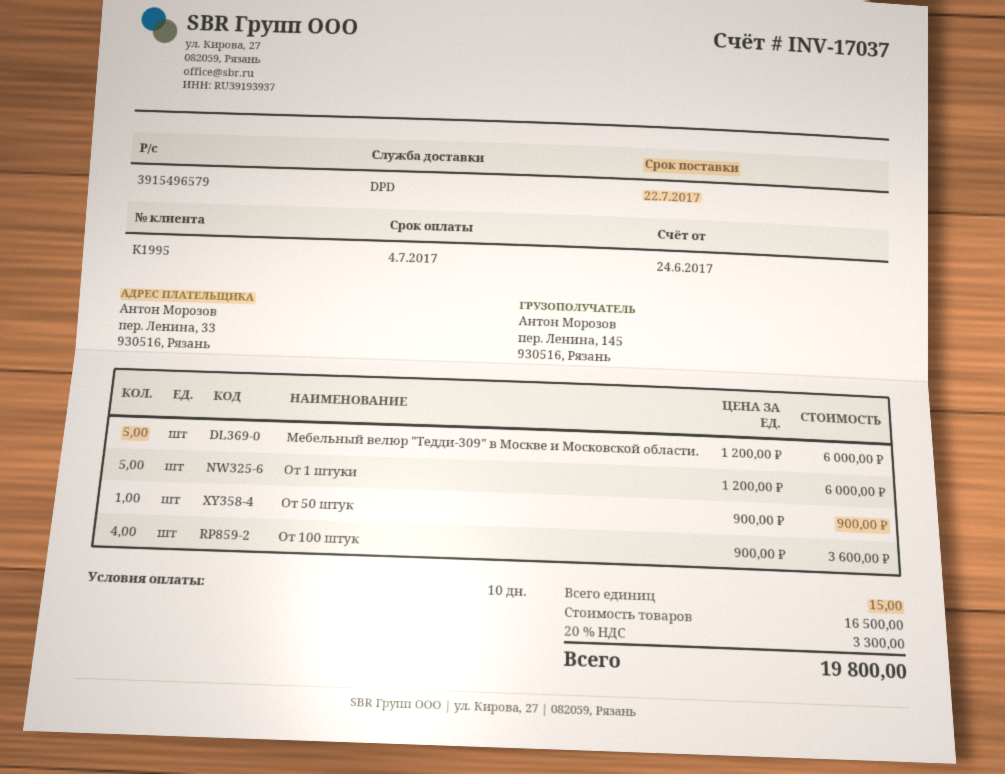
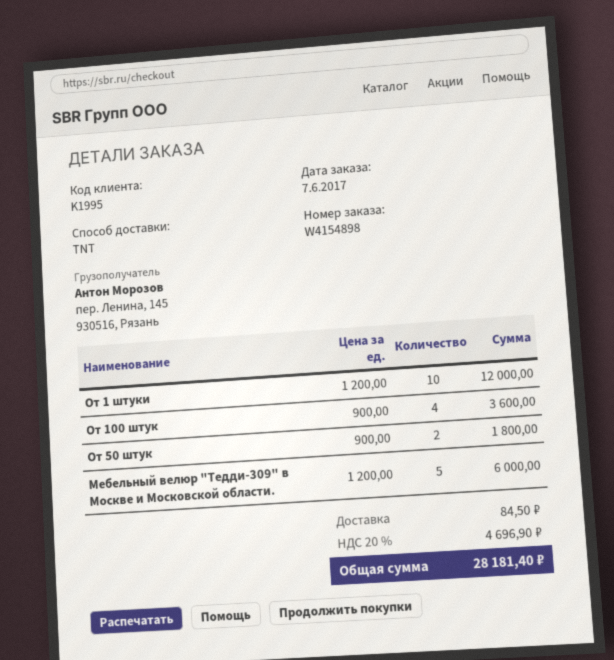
shipping method: DPD -> TNT
От 1 штуки: 5 x 1200.00 = 6000.00 -> 10 x 1200.00 = 12000.00
От 50 штук: 1 x 900.00 = 900.00 -> 2 x 900.00 = 1800.00
shipping: none -> 84.50
tax: 20% = 3300.00 -> 20% = 4696.90
total: 19800.00 -> 28181.40

